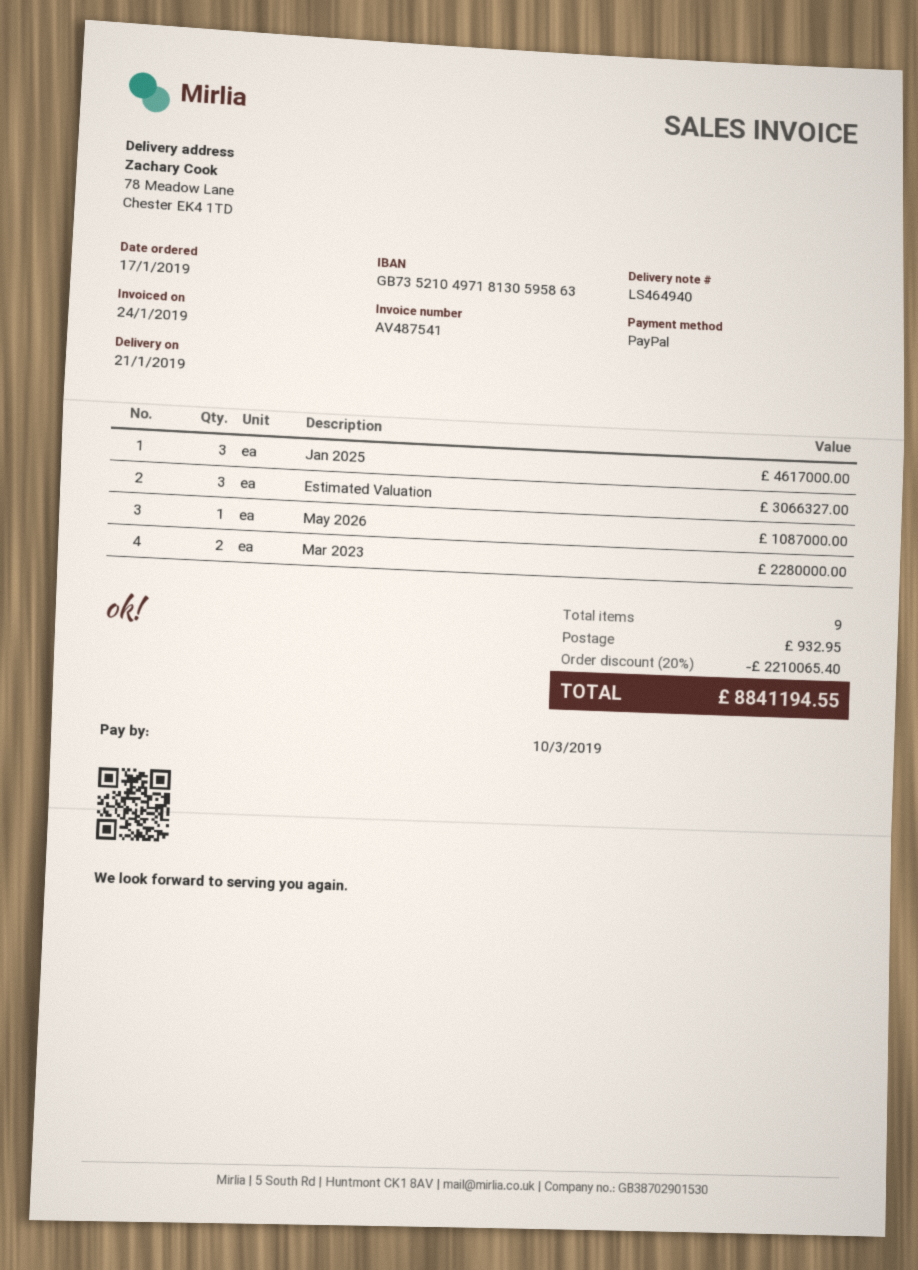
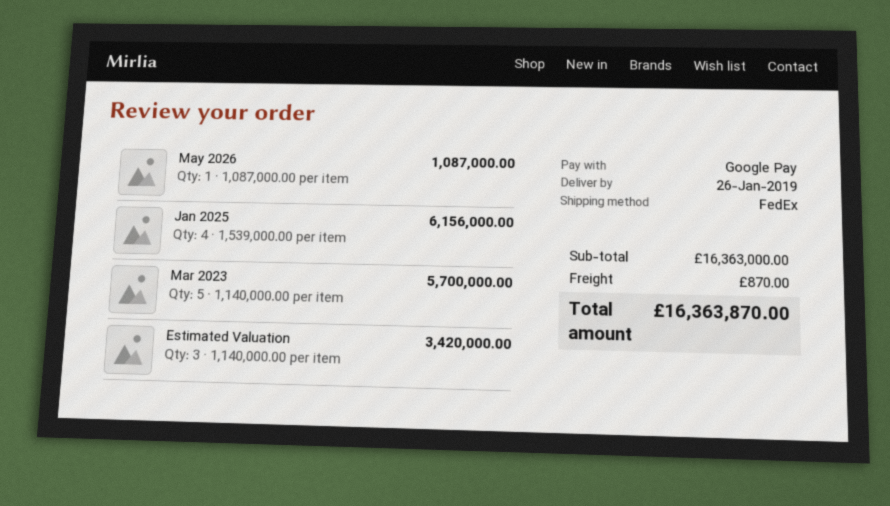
delivery date: 2019-01-21 -> 2019-01-26
payment method: PayPal -> Google Pay
Jan 2025: 3 for 4617000.00 -> 4 for 6156000.00
Estimated Valuation: 3 for 3066327.00 -> 3 for 3420000.00
Mar 2023: 2 for 2280000.00 -> 5 for 5700000.00
discount: 20% = 2210065.40 -> none
shipping: 932.95 -> 870.00
total: 8841194.55 -> 16363870.00

